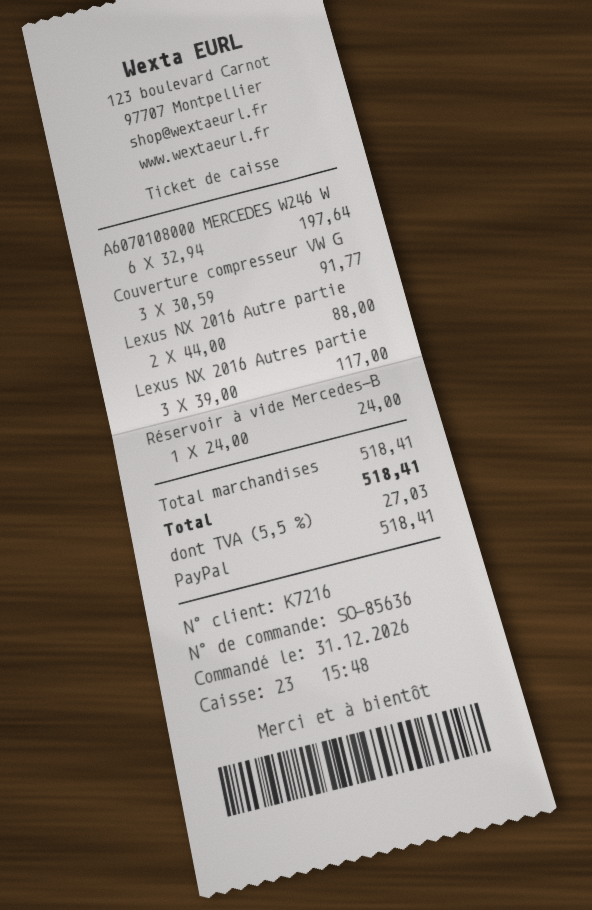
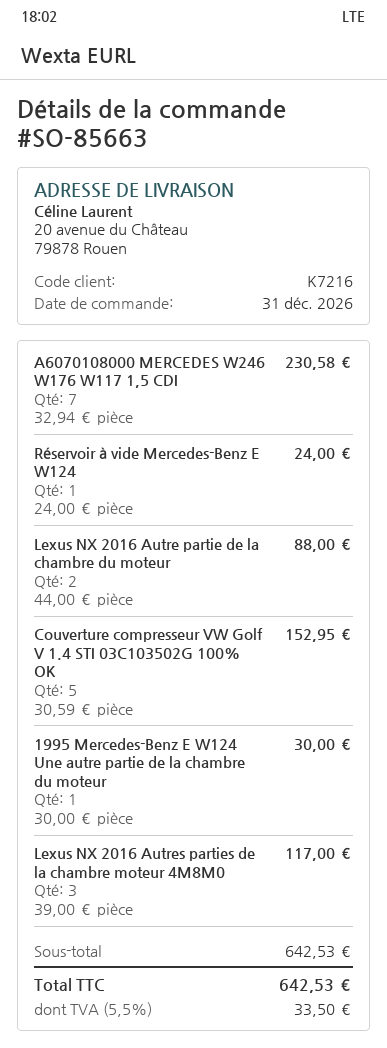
order number: SO-85636 -> SO-85663
A6070108000 MERCEDES W246 W: 6 x 32.94 = 197.64 -> 7 x 32.94 = 230.58
Couverture compresseur VW G: 3 x 30.59 = 91.77 -> 5 x 30.59 = 152.95
1995 Mercedes-Benz E W124 Une autre partie de la chambre du moteur: none -> 1 x 30.00 = 30.00
subtotal: 518.41 -> 642.53
tax: 5.5% = 27.03 -> 5.5% = 33.50
total: 518.41 -> 642.53

